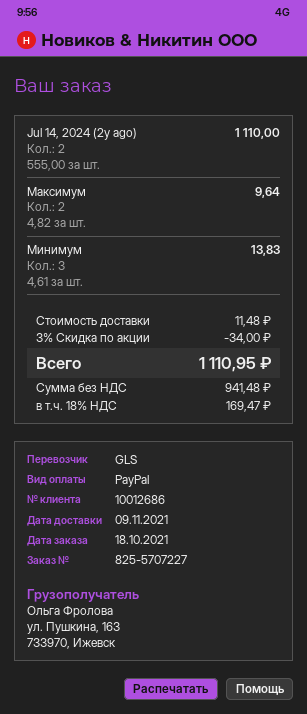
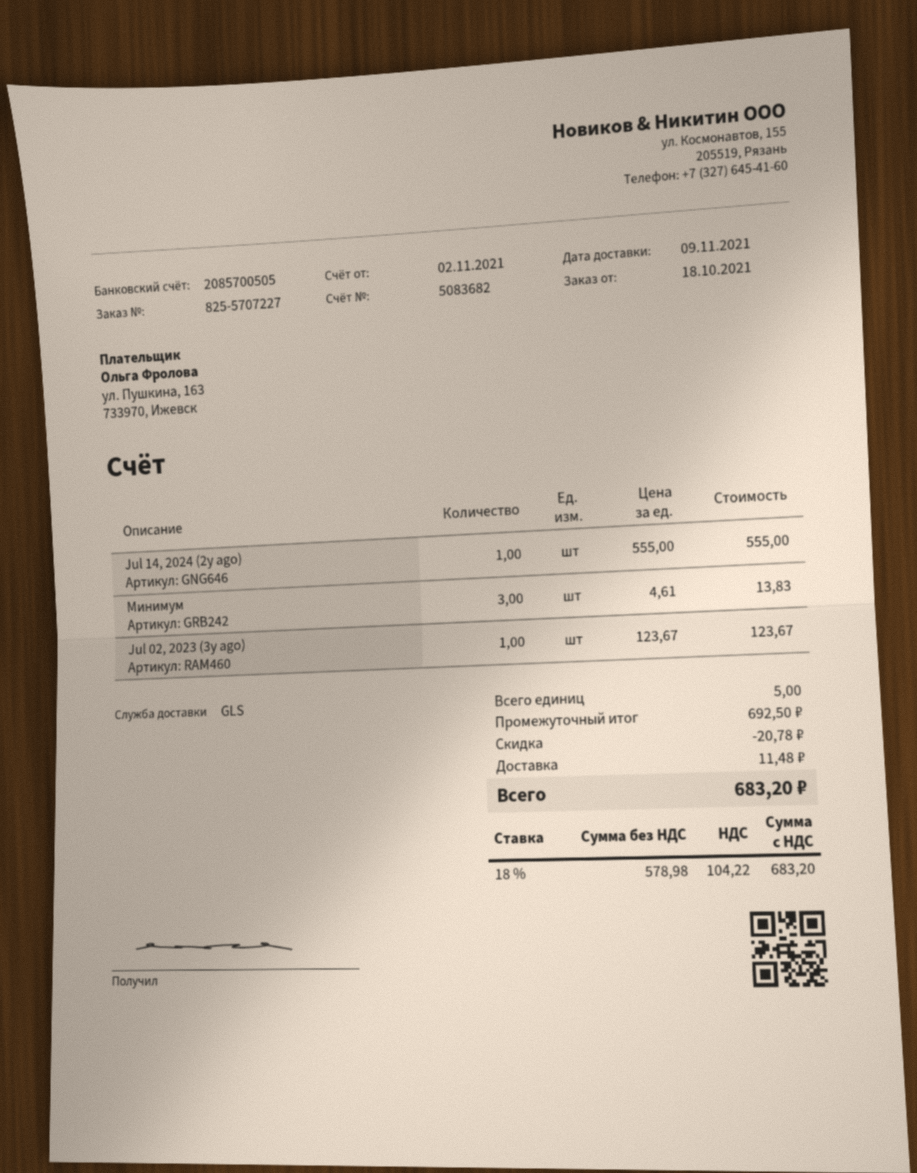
Jul 14, 2024 (2y ago): 2 x 555.00 = 1110.00 -> 1 x 555.00 = 555.00
Максимум: 2 x 4.82 = 9.64 -> none
Jul 02, 2023 (3y ago): none -> 1 x 123.67 = 123.67
discount: 34.00 -> 20.78
net: 941.48 -> 578.98
tax: 18% = 169.47 -> 18% = 104.22
total: 1110.95 -> 683.20

